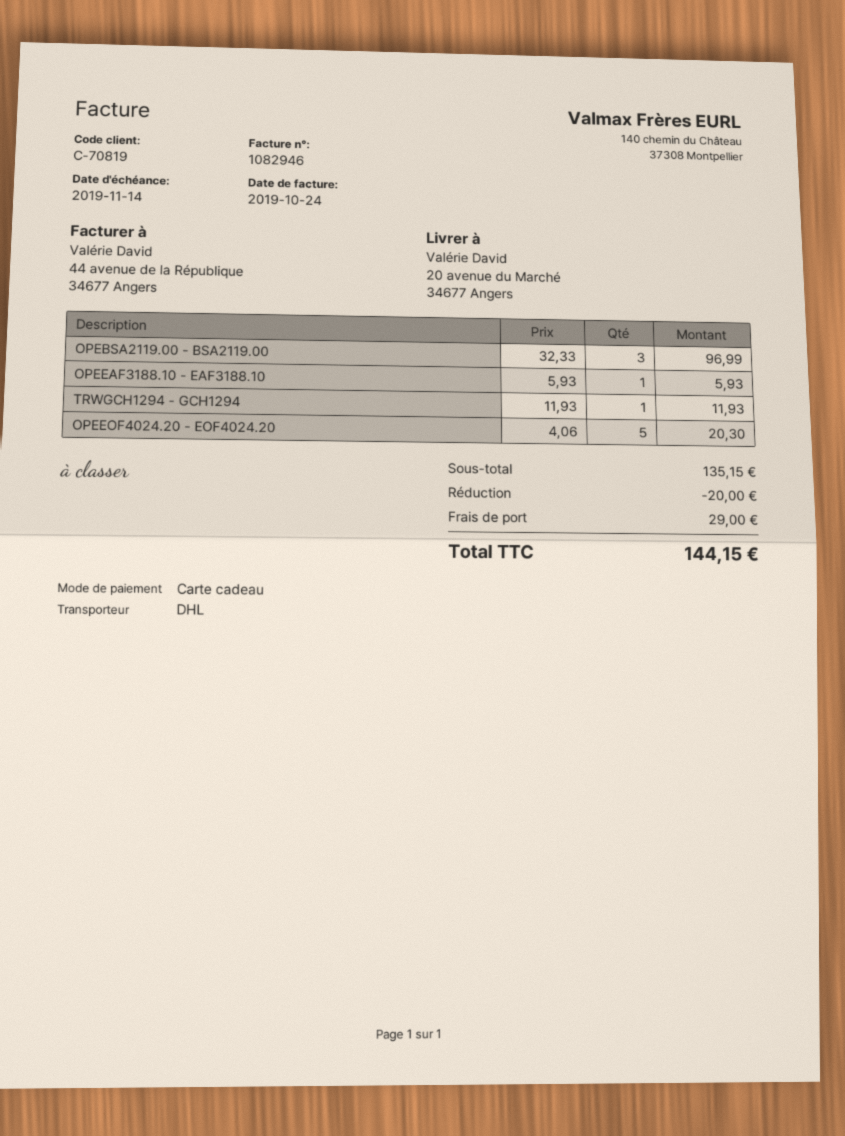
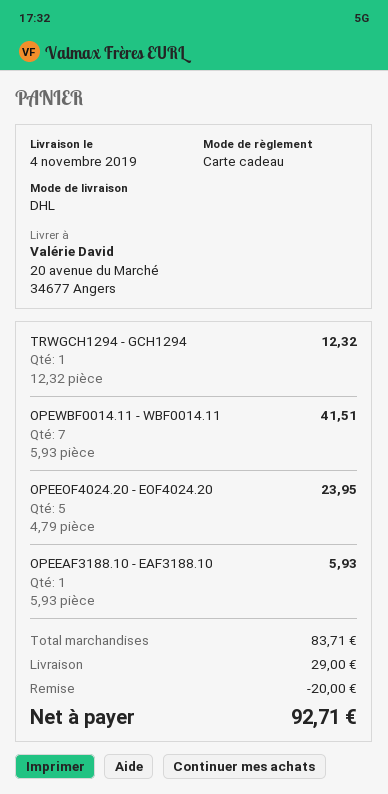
OPEBSA2119.00 - BSA2119.00: 3 x 32.33 = 96.99 -> none
TRWGCH1294 - GCH1294: 1 x 11.93 = 11.93 -> 1 x 12.32 = 12.32
OPEEOF4024.20 - EOF4024.20: 5 x 4.06 = 20.30 -> 5 x 4.79 = 23.95
OPEWBF0014.11 - WBF0014.11: none -> 7 x 5.93 = 41.51
subtotal: 135.15 -> 83.71
total: 144.15 -> 92.71

